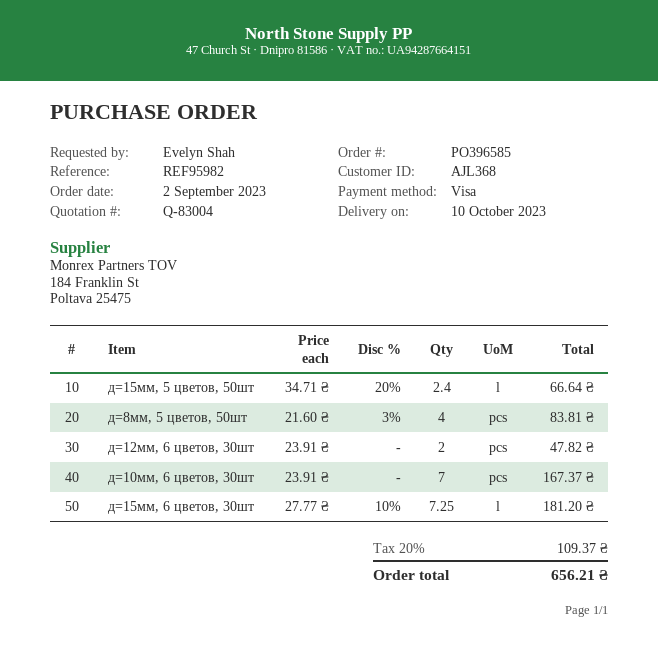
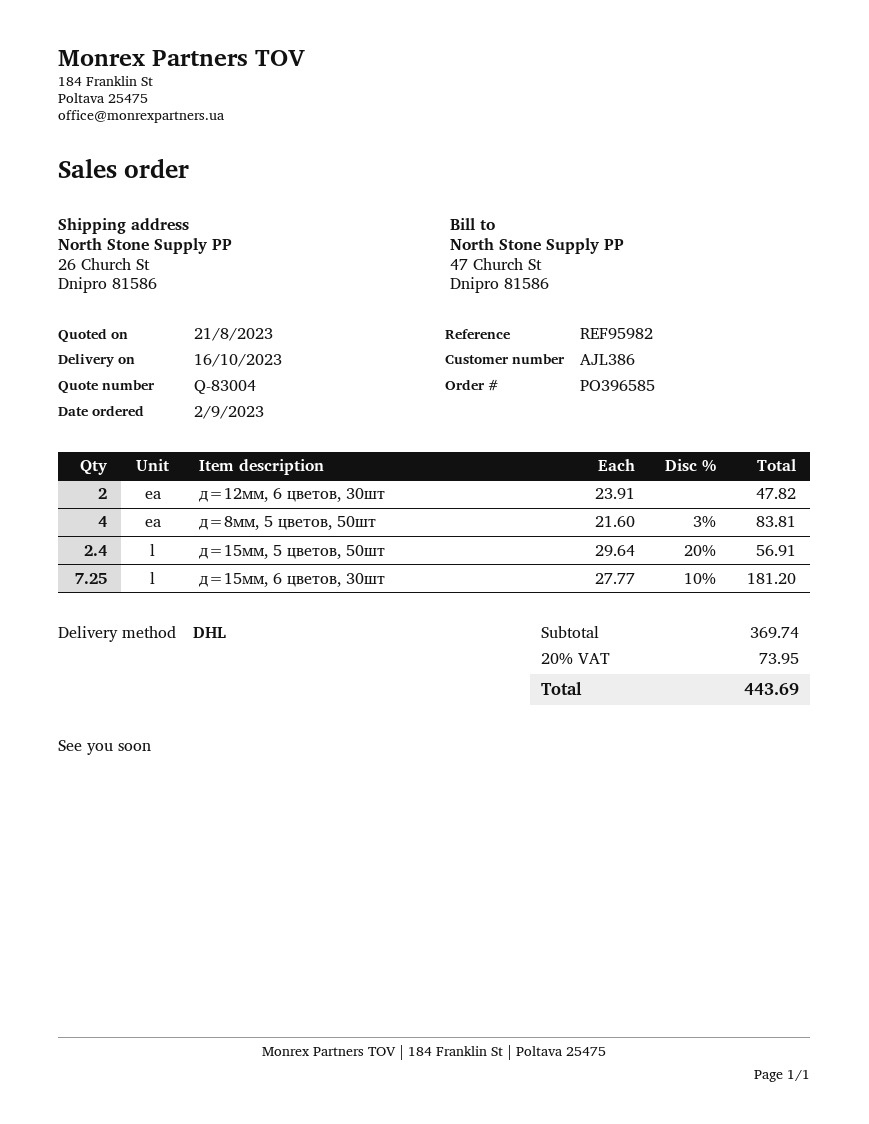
delivery date: 2023-10-10 -> 2023-10-16
customer number: AJL368 -> AJL386
д=15мм, 5 цветов, 50шт: 2.4 x 34.71 - 20% = 66.64 -> 2.4 x 29.64 - 20% = 56.91
д=10мм, 6 цветов, 30шт: 7 x 23.91 = 167.37 -> none
tax: 20% = 109.37 -> 20% = 73.95
total: 656.21 -> 443.69

